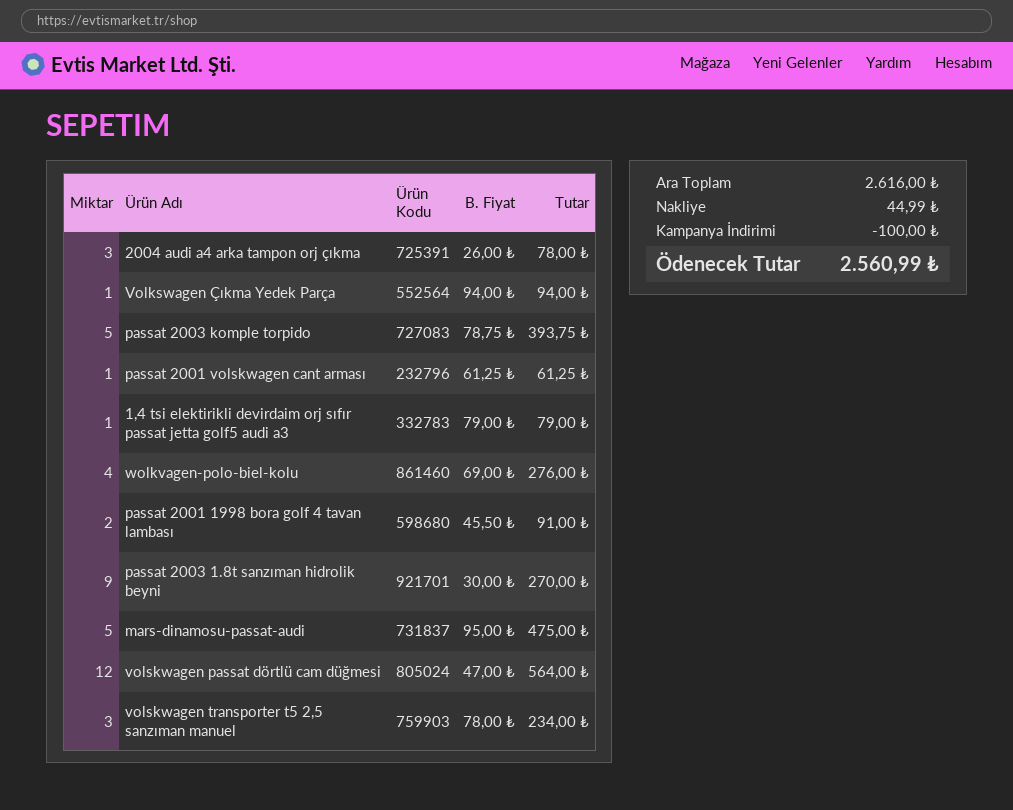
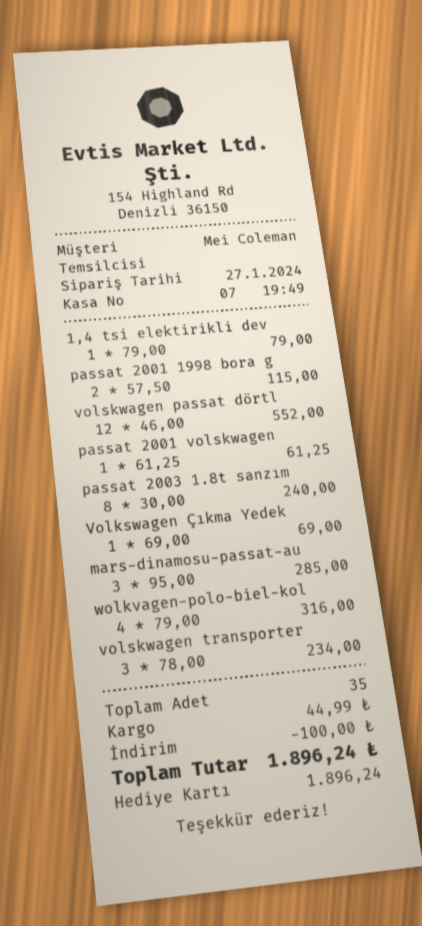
2004 audi a4 arka tampon orj çıkma: 3 x 26.00 = 78.00 -> none
Volkswagen Çıkma Yedek Parça: 1 x 94.00 = 94.00 -> 1 x 69.00 = 69.00
passat 2003 komple torpido: 5 x 78.75 = 393.75 -> none
wolkvagen-polo-biel-kolu: 4 x 69.00 = 276.00 -> 4 x 79.00 = 316.00
passat 2001 1998 bora golf 4 tavan lambası: 2 x 45.50 = 91.00 -> 2 x 57.50 = 115.00
passat 2003 1.8t sanzıman hidrolik beyni: 9 x 30.00 = 270.00 -> 8 x 30.00 = 240.00
mars-dinamosu-passat-audi: 5 x 95.00 = 475.00 -> 3 x 95.00 = 285.00
volskwagen passat dörtlü cam düğmesi: 12 x 47.00 = 564.00 -> 12 x 46.00 = 552.00
total: 2560.99 -> 1896.24

